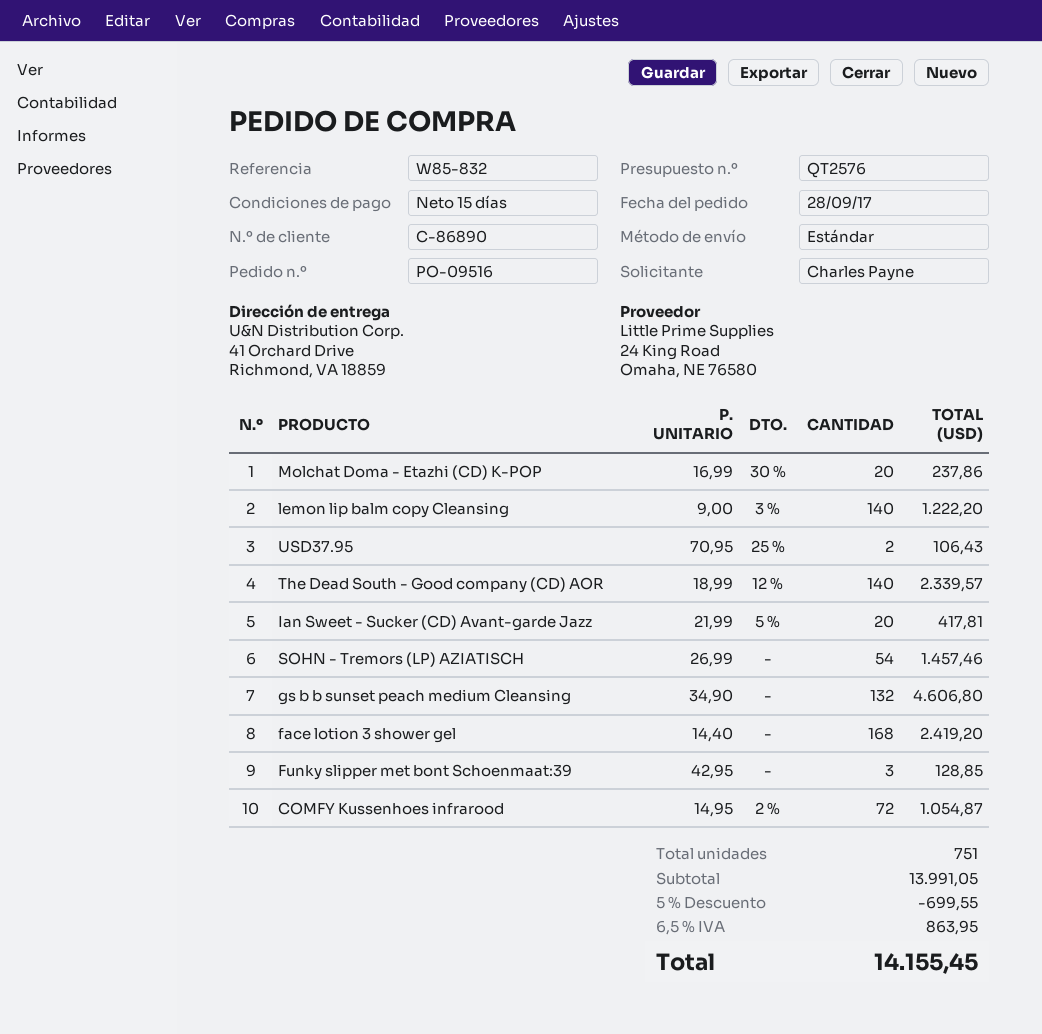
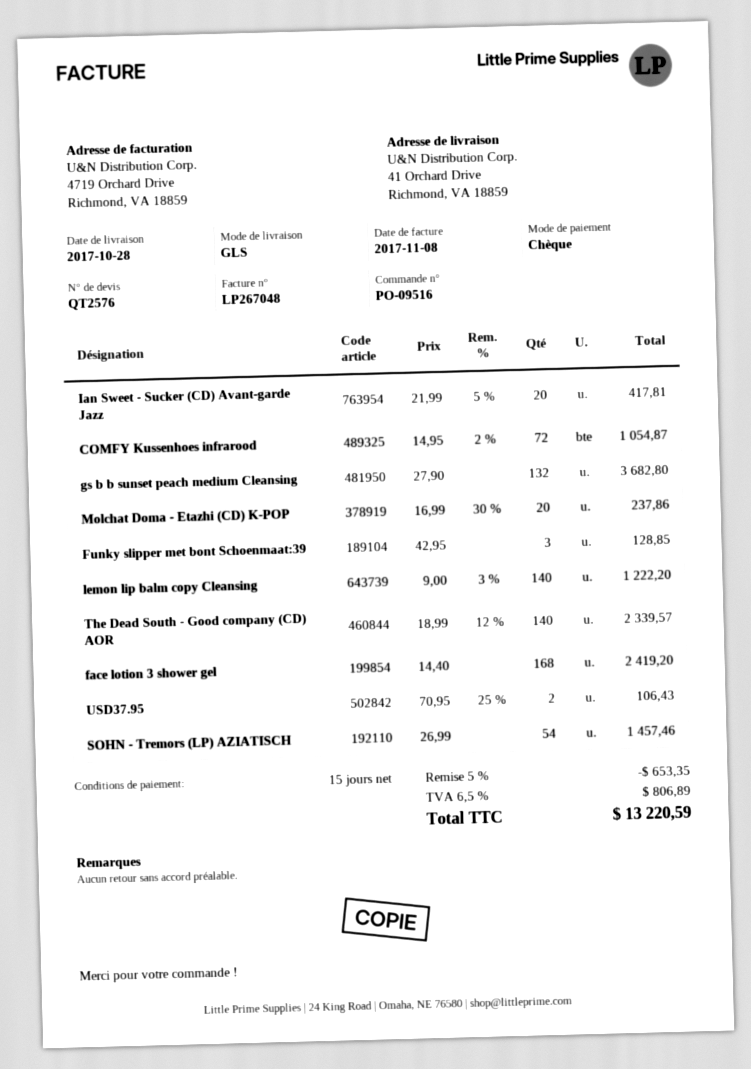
shipping method: standard -> GLS
gs b b sunset peach medium Cleansing: 132 x 34.90 = 4606.80 -> 132 x 27.90 = 3682.80
discount: 5% = 699.55 -> 5% = 653.35
tax: 6.5% = 863.95 -> 6.5% = 806.89
total: 14155.45 -> 13220.59

